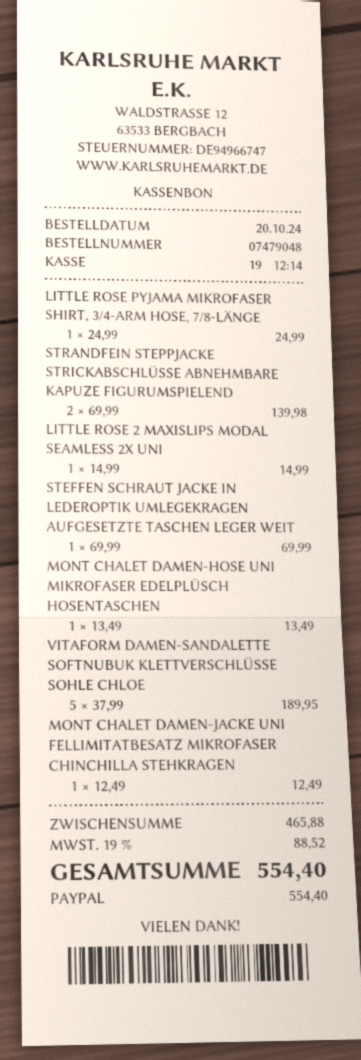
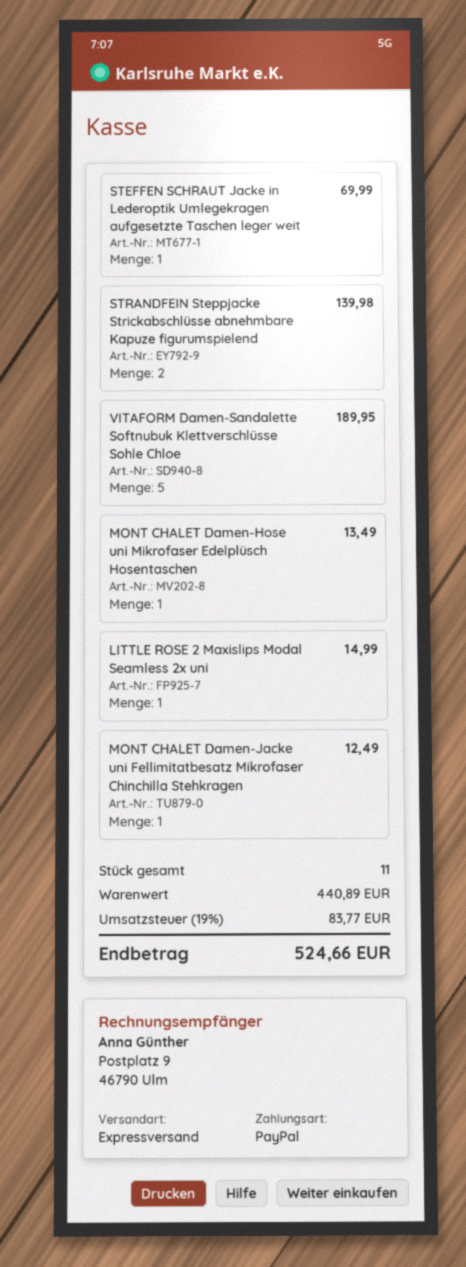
LITTLE ROSE PYJAMA MIKROFASER SHIRT, 3/4-ARM HOSE, 7/8-LÄNGE: 1 for 24.99 -> none
subtotal: 465.88 -> 440.89
tax: 19% = 88.52 -> 19% = 83.77
total: 554.40 -> 524.66

